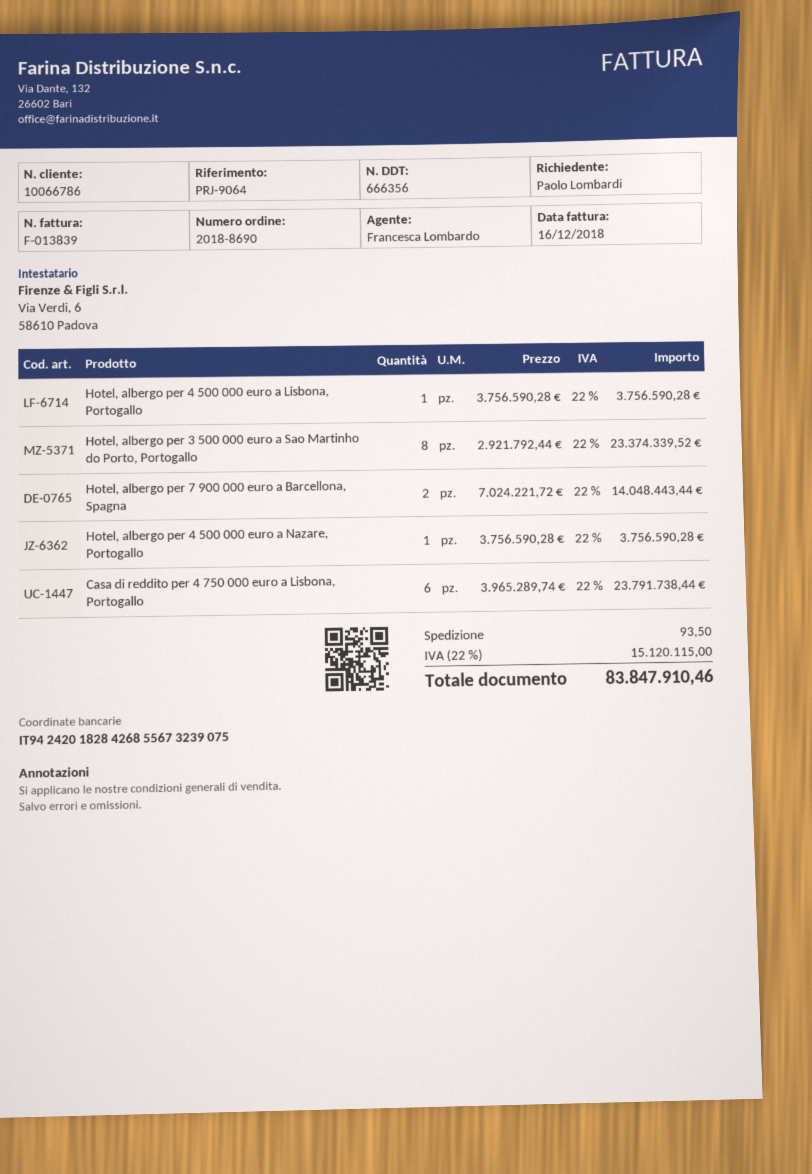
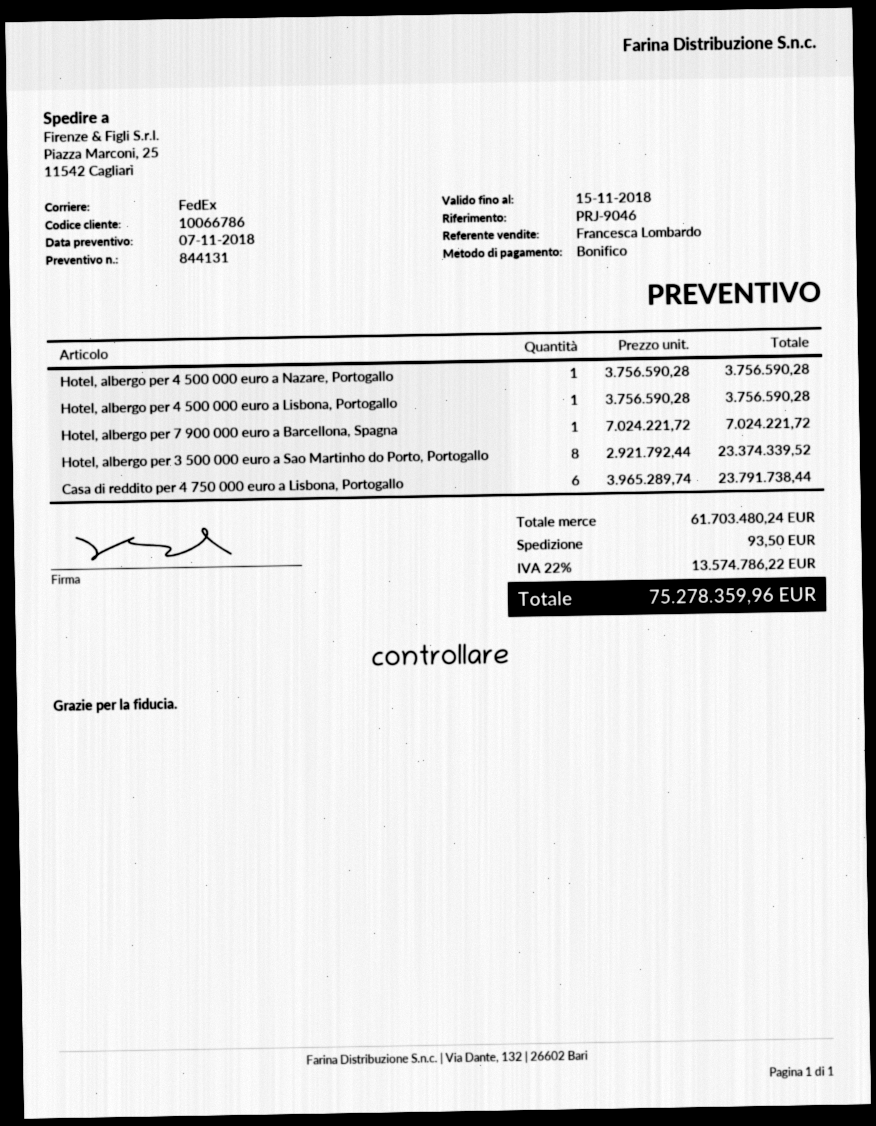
reference: PRJ-9064 -> PRJ-9046
Hotel, albergo per 7 900 000 euro a Barcellona, Spagna: 2 x 7024221.72 = 14048443.44 -> 1 x 7024221.72 = 7024221.72
tax: 22% = 15120115.00 -> 22% = 13574786.22
total: 83847910.46 -> 75278359.96

